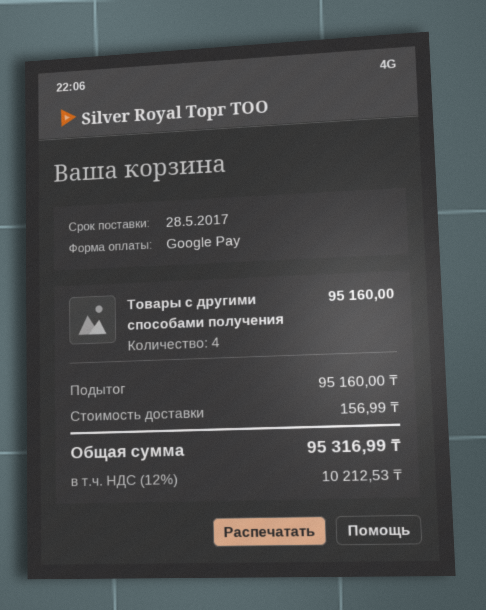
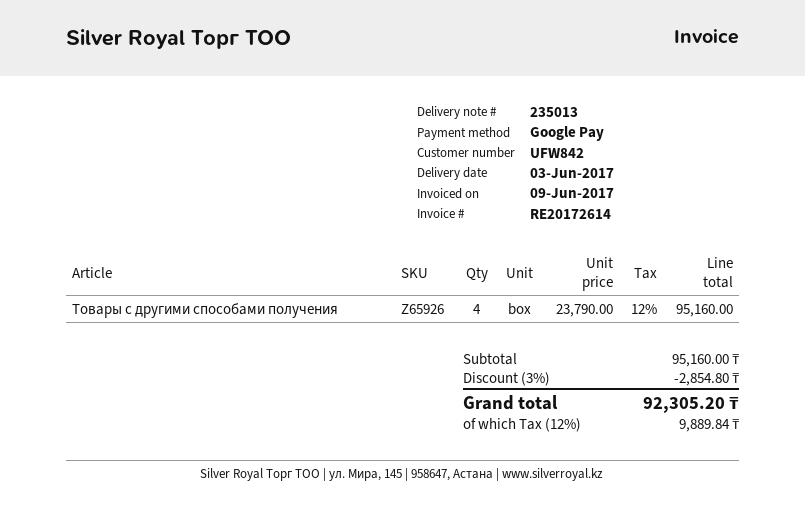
delivery date: 2017-05-28 -> 2017-06-03
discount: none -> 3% = 2854.80
shipping: 156.99 -> none
tax: 12% = 10212.53 -> 12% = 9889.84
total: 95316.99 -> 92305.20

